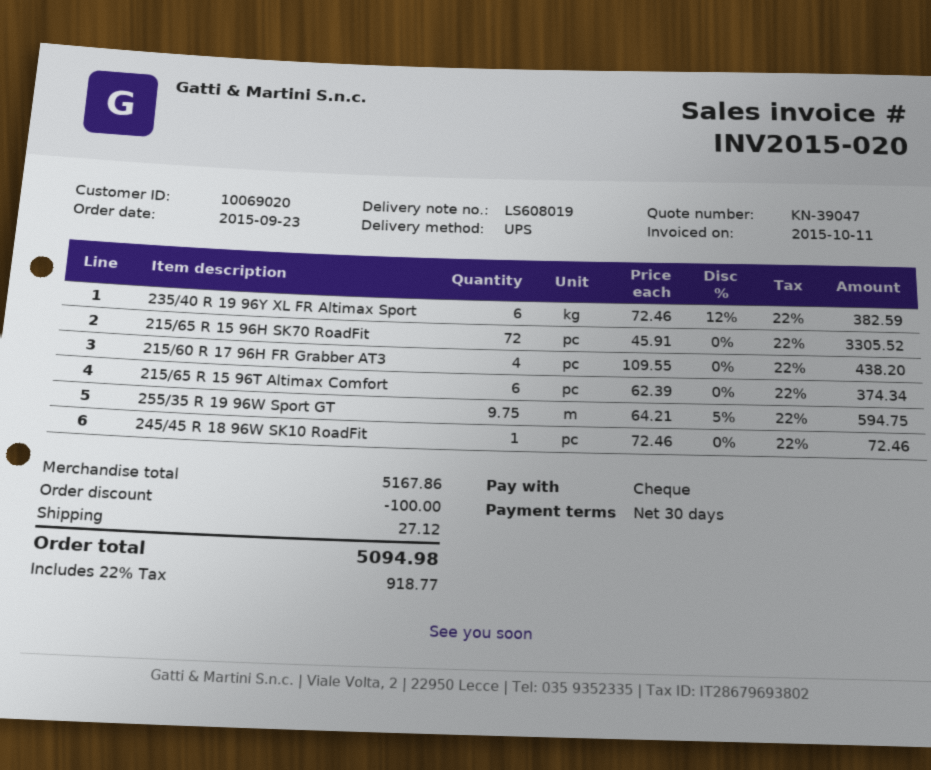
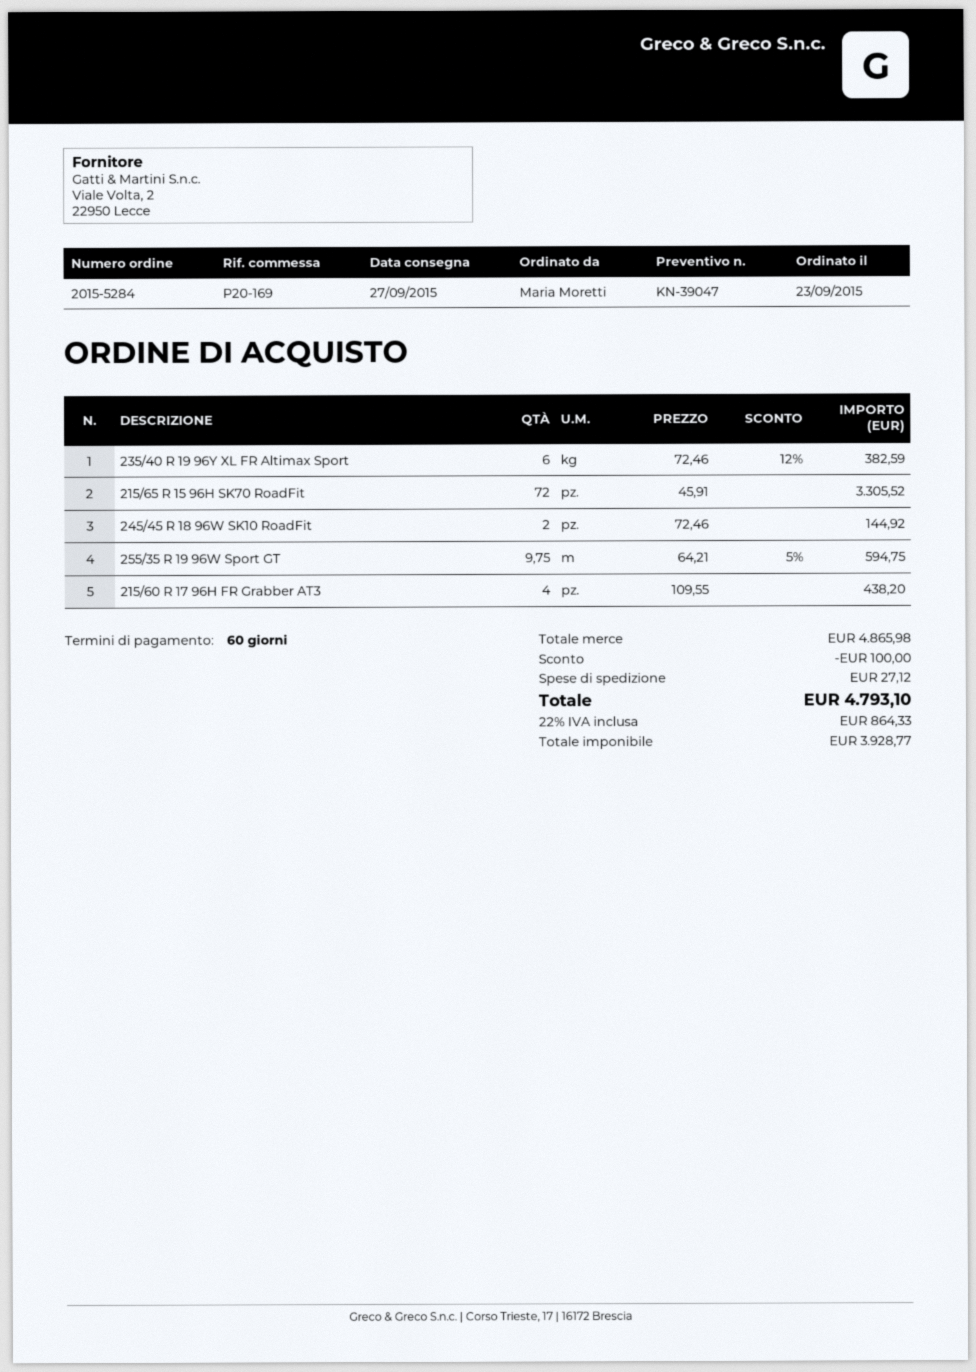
payment terms: 30 days -> 60 days
215/65 R 15 96T Altimax Comfort: 6 x 62.39 = 374.34 -> none
245/45 R 18 96W SK10 RoadFit: 1 x 72.46 = 72.46 -> 2 x 72.46 = 144.92
subtotal: 5167.86 -> 4865.98
tax: 22% = 918.77 -> 22% = 864.33
total: 5094.98 -> 4793.10

